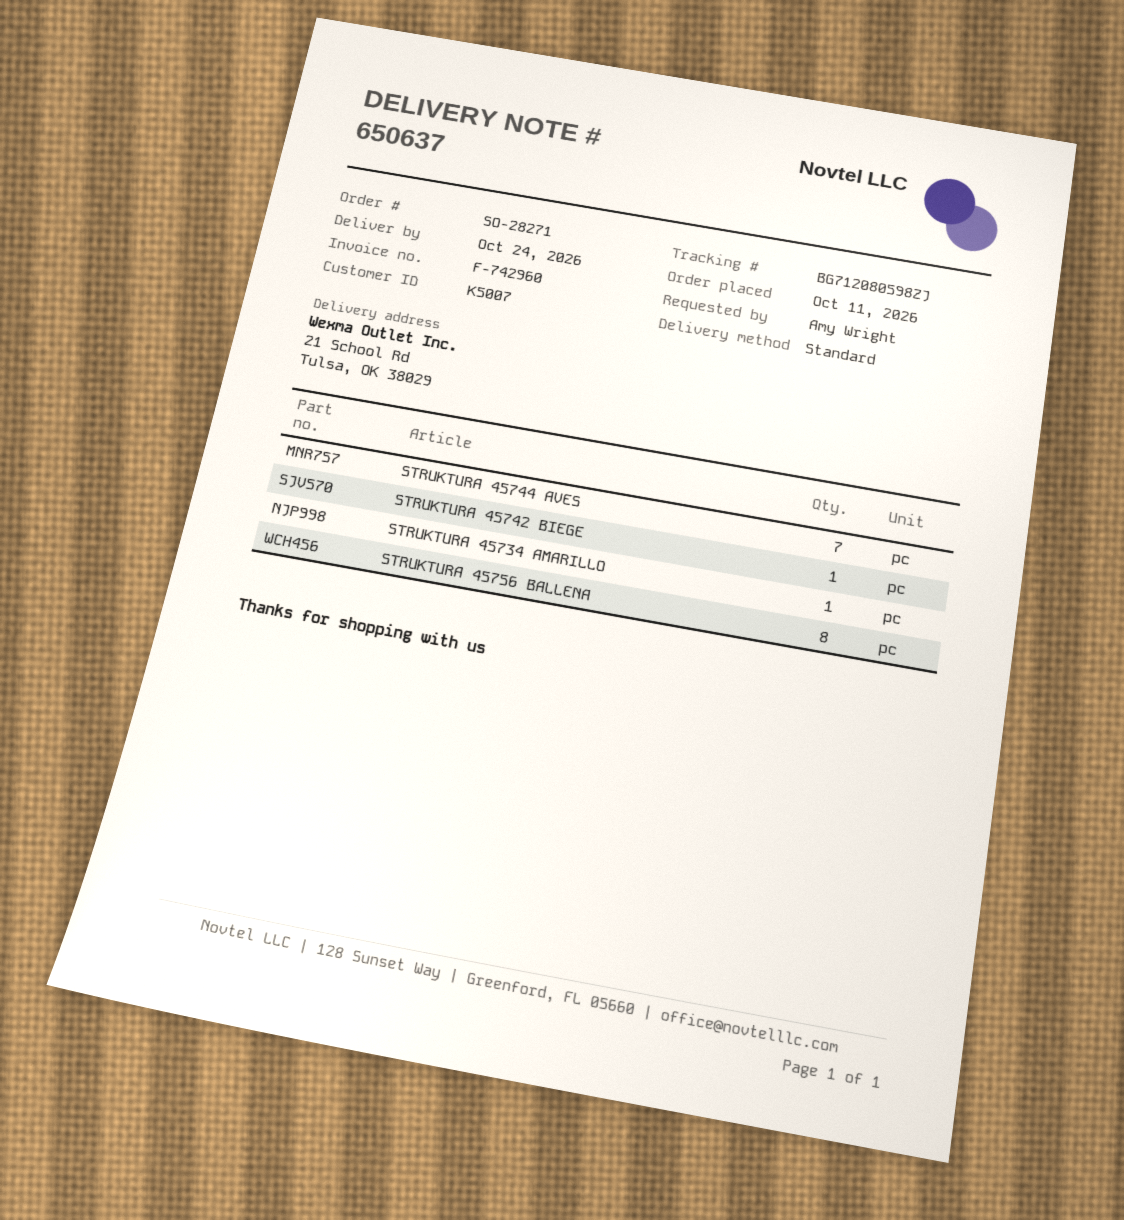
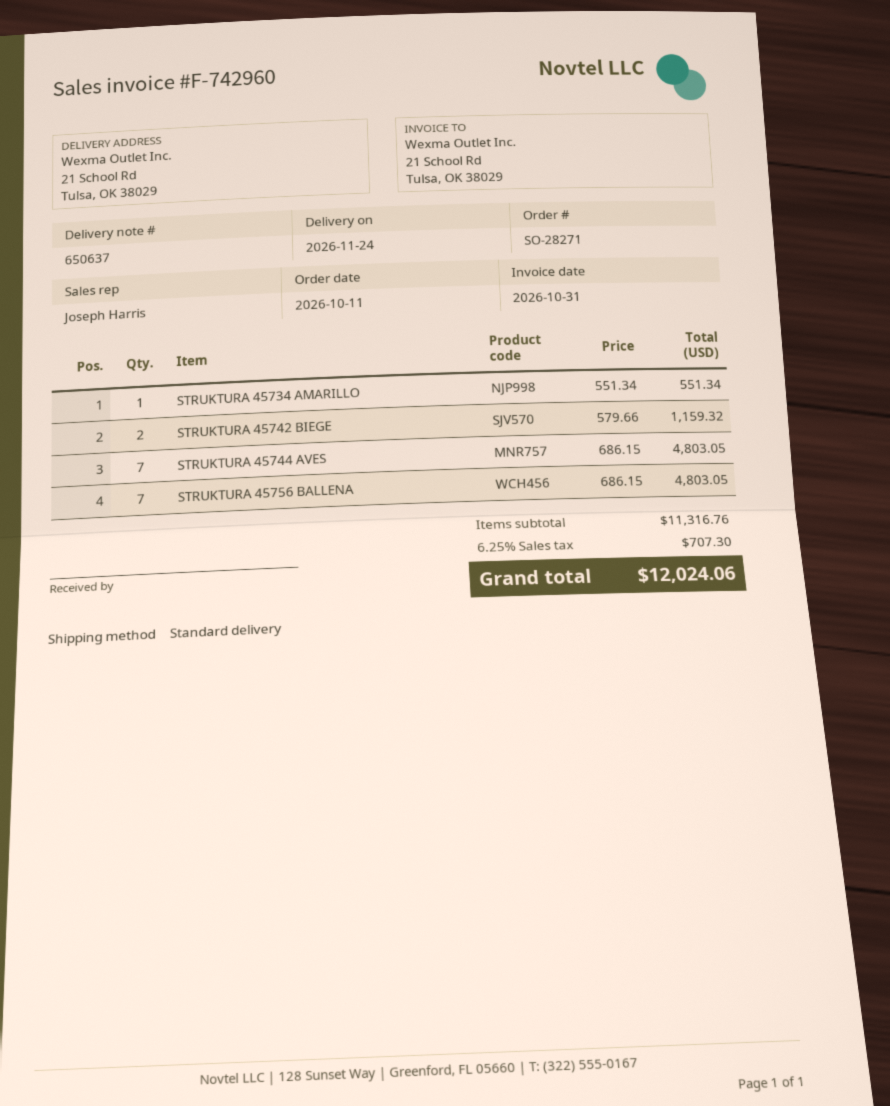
delivery date: 2026-10-24 -> 2026-11-24
STRUKTURA 45742 BIEGE: 1 -> 2
STRUKTURA 45756 BALLENA: 8 -> 7

